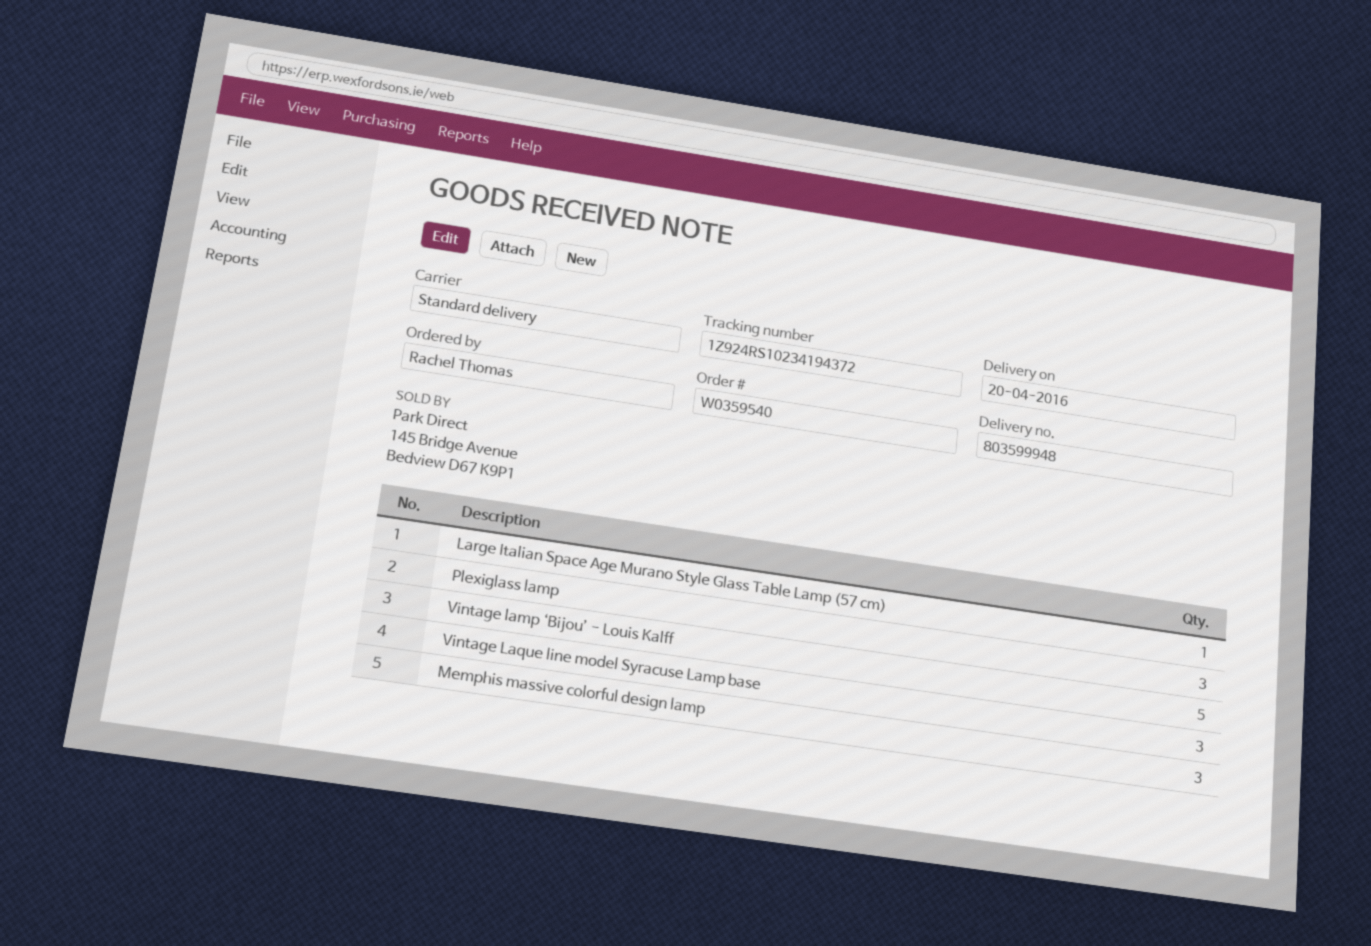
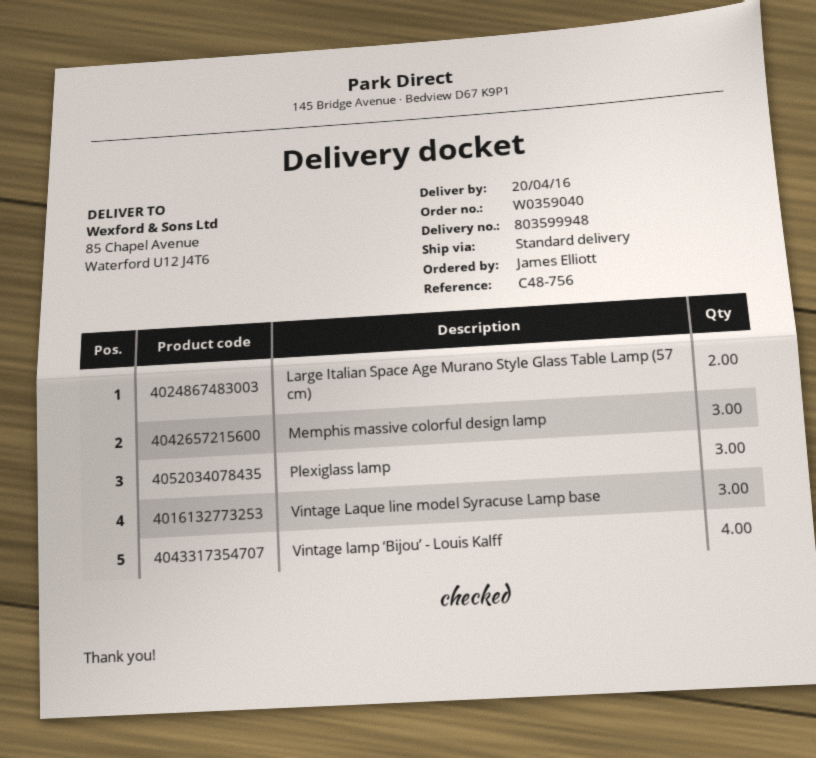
order number: W0359540 -> W0359040
ordered by: Rachel Thomas -> James Elliott
Large Italian Space Age Murano Style Glass Table Lamp (57 cm): 1 -> 2
Vintage lamp ‘Bijou’ - Louis Kalff: 5 -> 4

